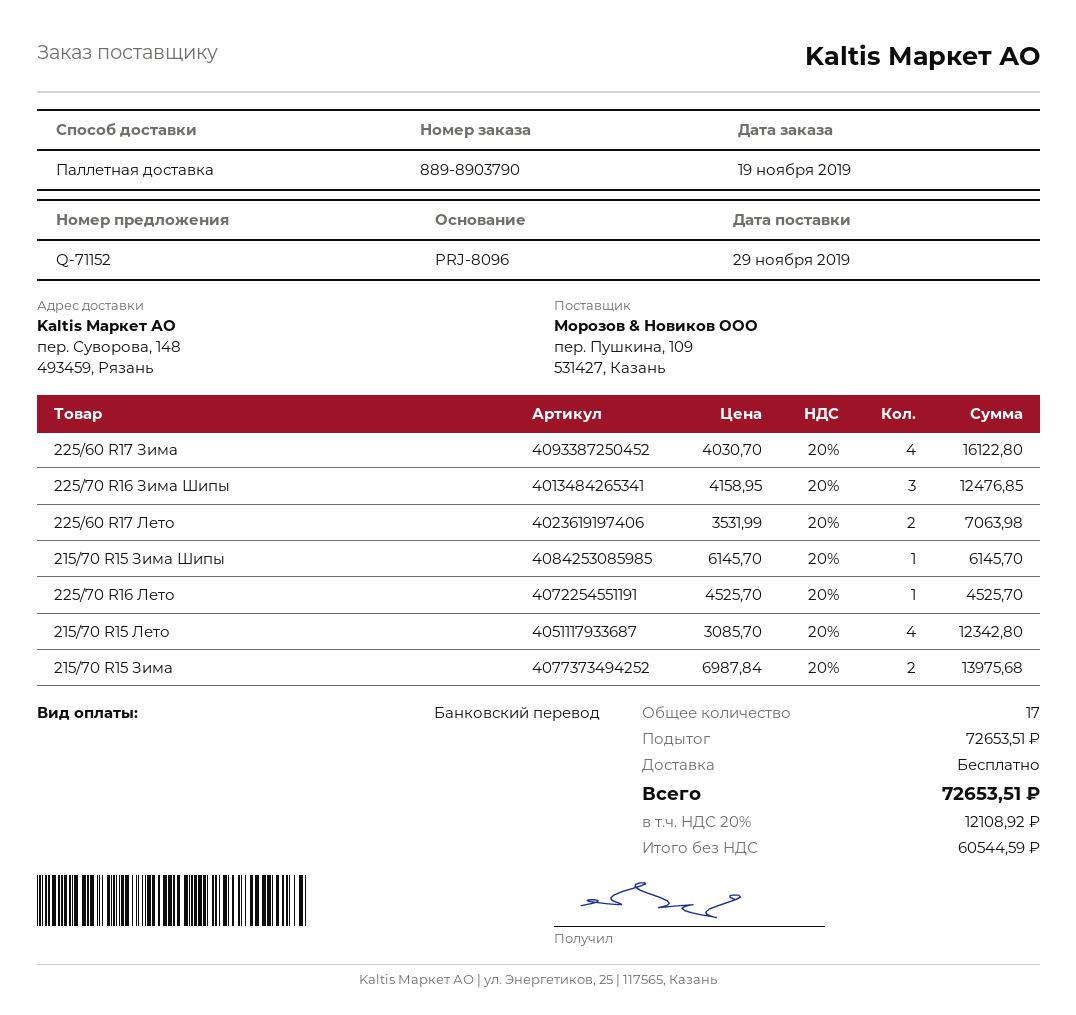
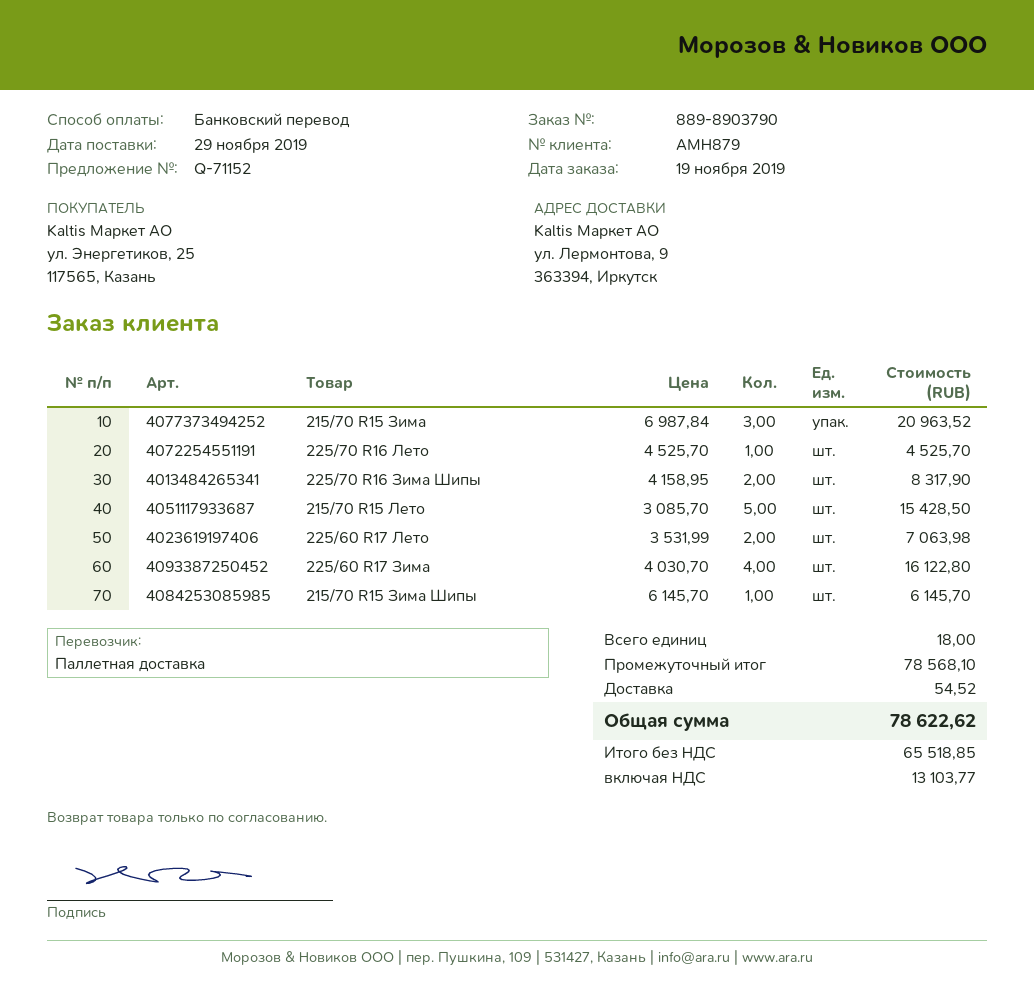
ship to: пер. Суворова, 148, 493459, Рязань -> ул. Лермонтова, 9, 363394, Иркутск
225/70 R16 Зима Шипы: 3 x 4158.95 = 12476.85 -> 2 x 4158.95 = 8317.90
215/70 R15 Лето: 4 x 3085.70 = 12342.80 -> 5 x 3085.70 = 15428.50
215/70 R15 Зима: 2 x 6987.84 = 13975.68 -> 3 x 6987.84 = 20963.52
total quantity: 17 -> 18
subtotal: 72653.51 -> 78568.10
shipping: 0.00 -> 54.52
net: 60544.59 -> 65518.85
tax: 12108.92 -> 13103.77
total: 72653.51 -> 78622.62

